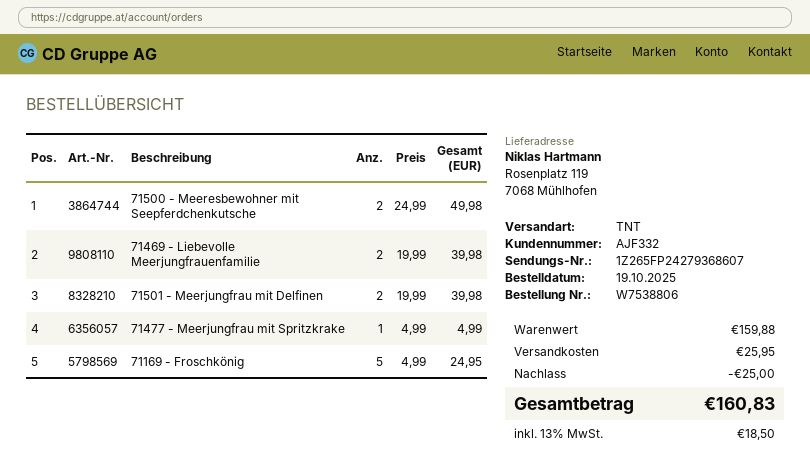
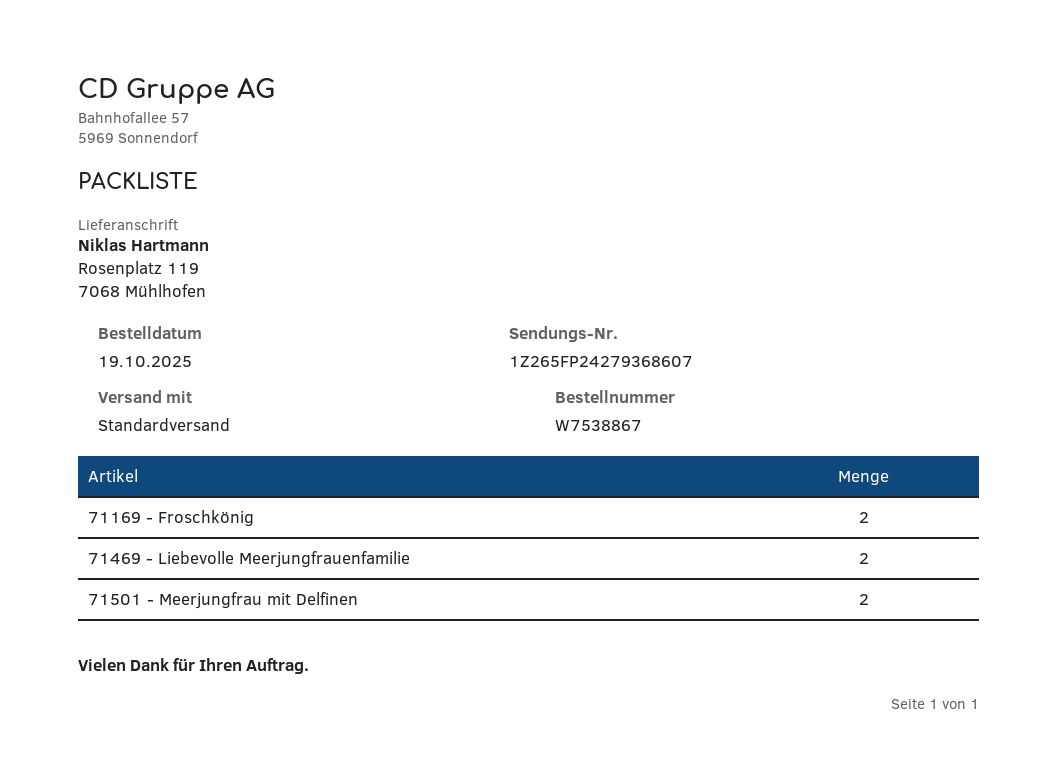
order number: W7538806 -> W7538867
shipping method: TNT -> standard
71500 - Meeresbewohner mit Seepferdchenkutsche: 2 -> none
71477 - Meerjungfrau mit Spritzkrake: 1 -> none
71169 - Froschkönig: 5 -> 2

